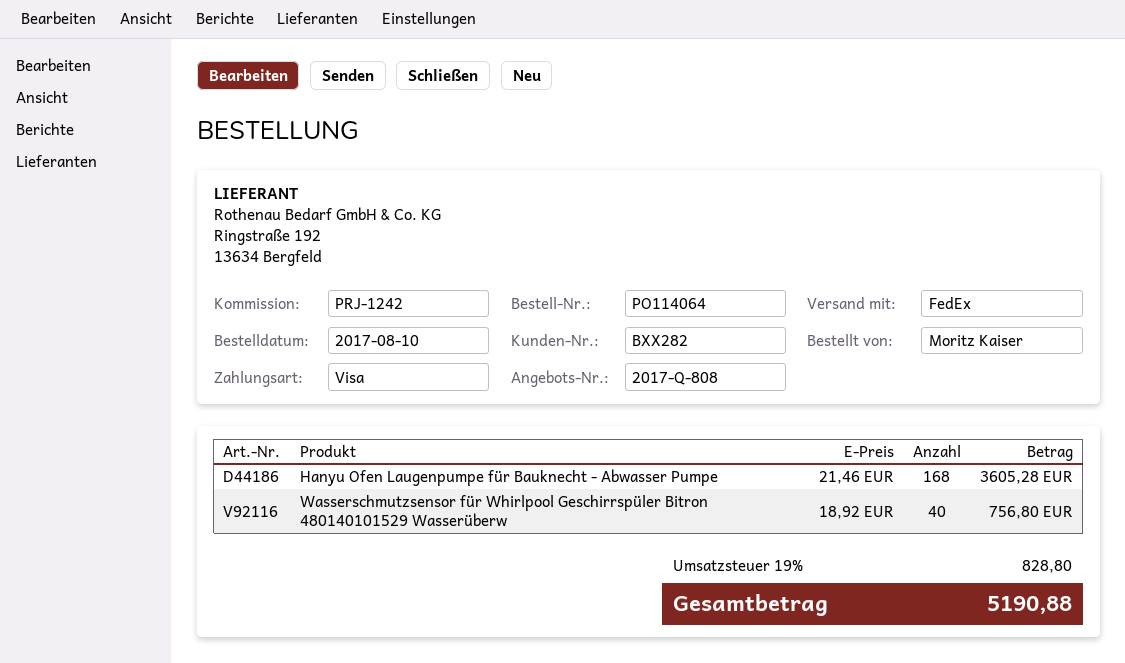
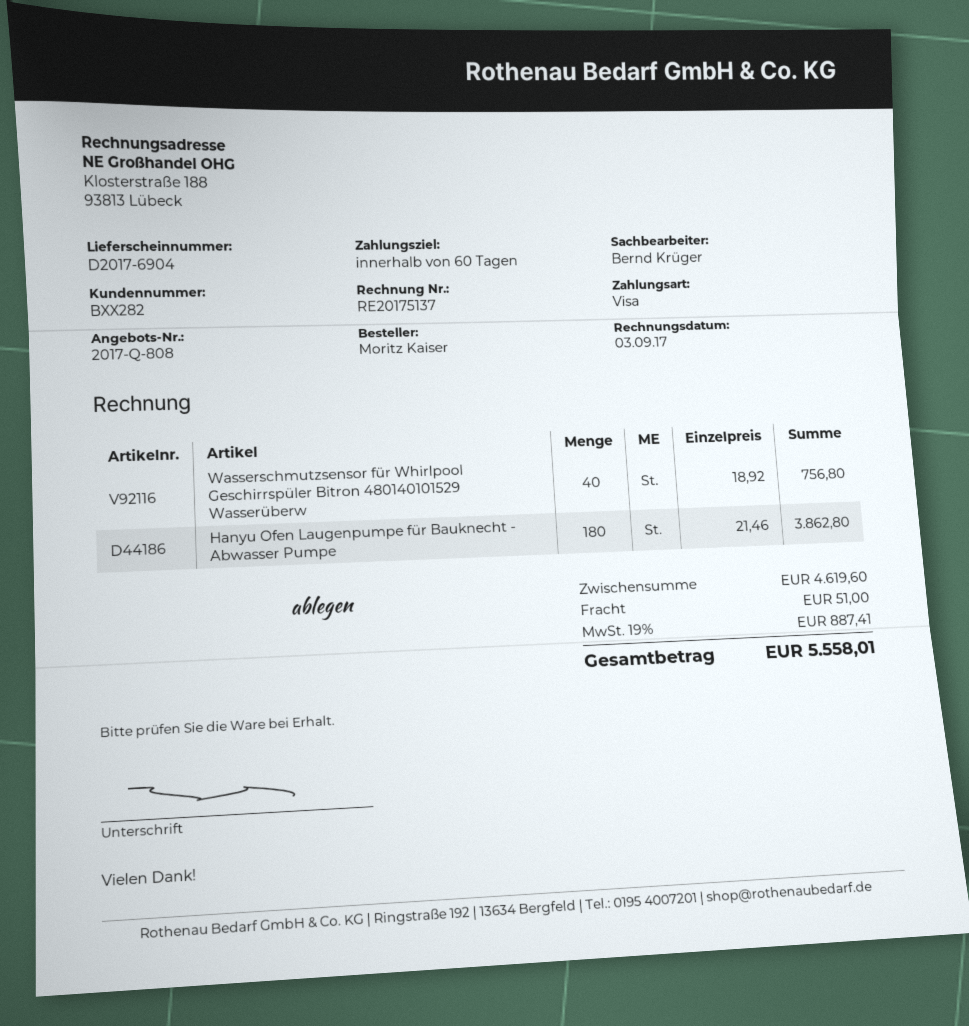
Hanyu Ofen Laugenpumpe für Bauknecht - Abwasser Pumpe: 168 x 21.46 = 3605.28 -> 180 x 21.46 = 3862.80
shipping: none -> 51.00
tax: 19% = 828.80 -> 19% = 887.41
total: 5190.88 -> 5558.01

